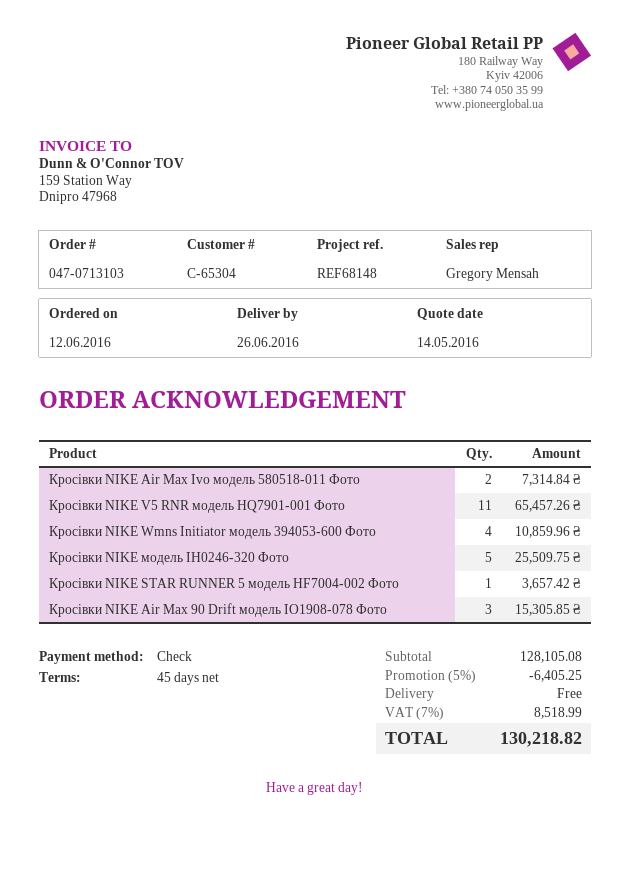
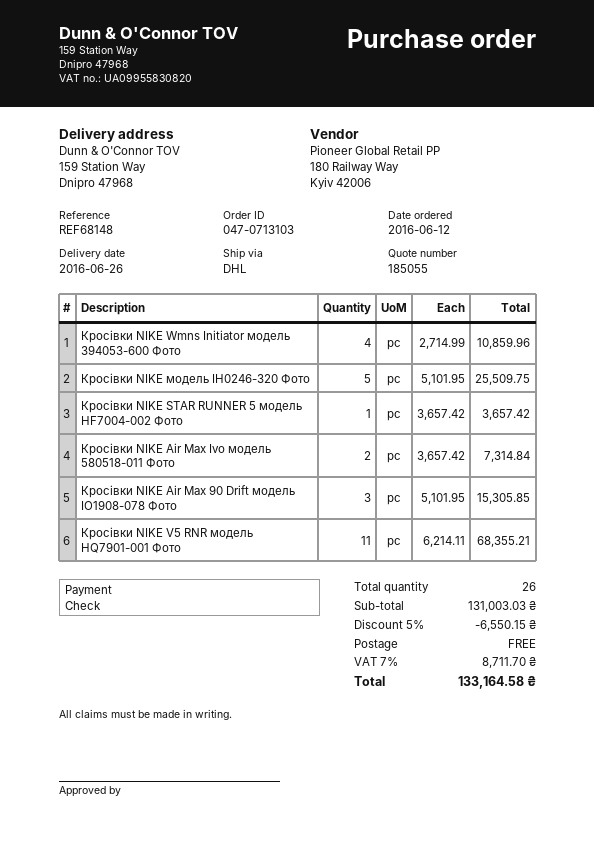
Кросівки NIKE V5 RNR модель HQ7901-001 Фото: 11 for 65457.26 -> 11 for 68355.21
subtotal: 128105.08 -> 131003.03
discount: 5% = 6405.25 -> 5% = 6550.15
tax: 7% = 8518.99 -> 7% = 8711.70
total: 130218.82 -> 133164.58

